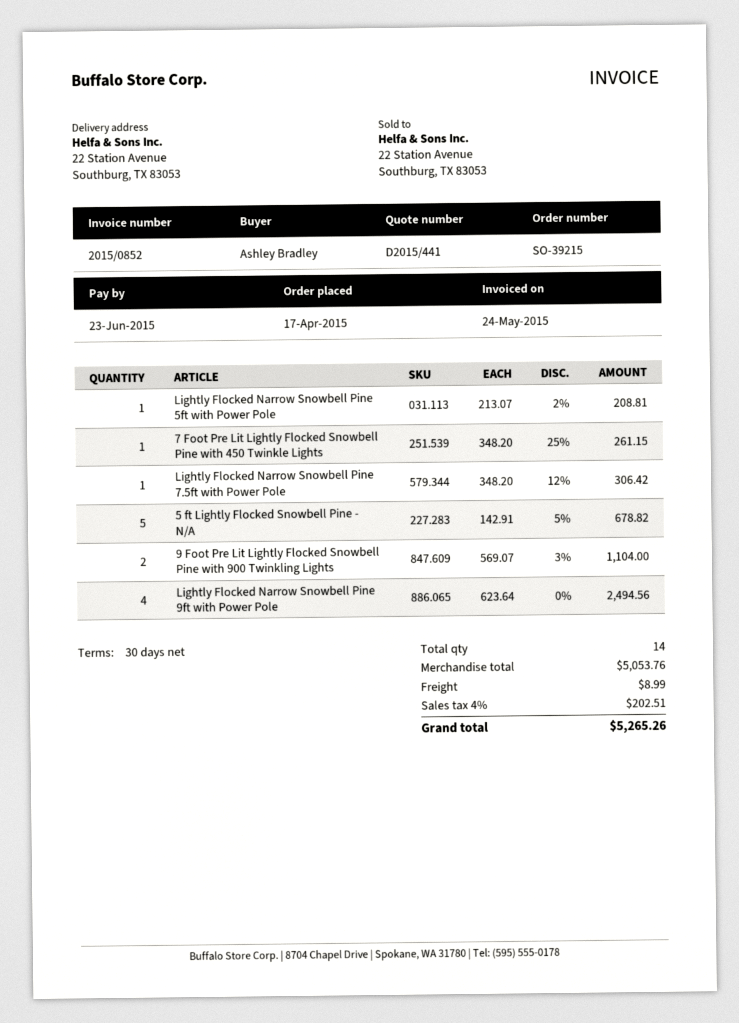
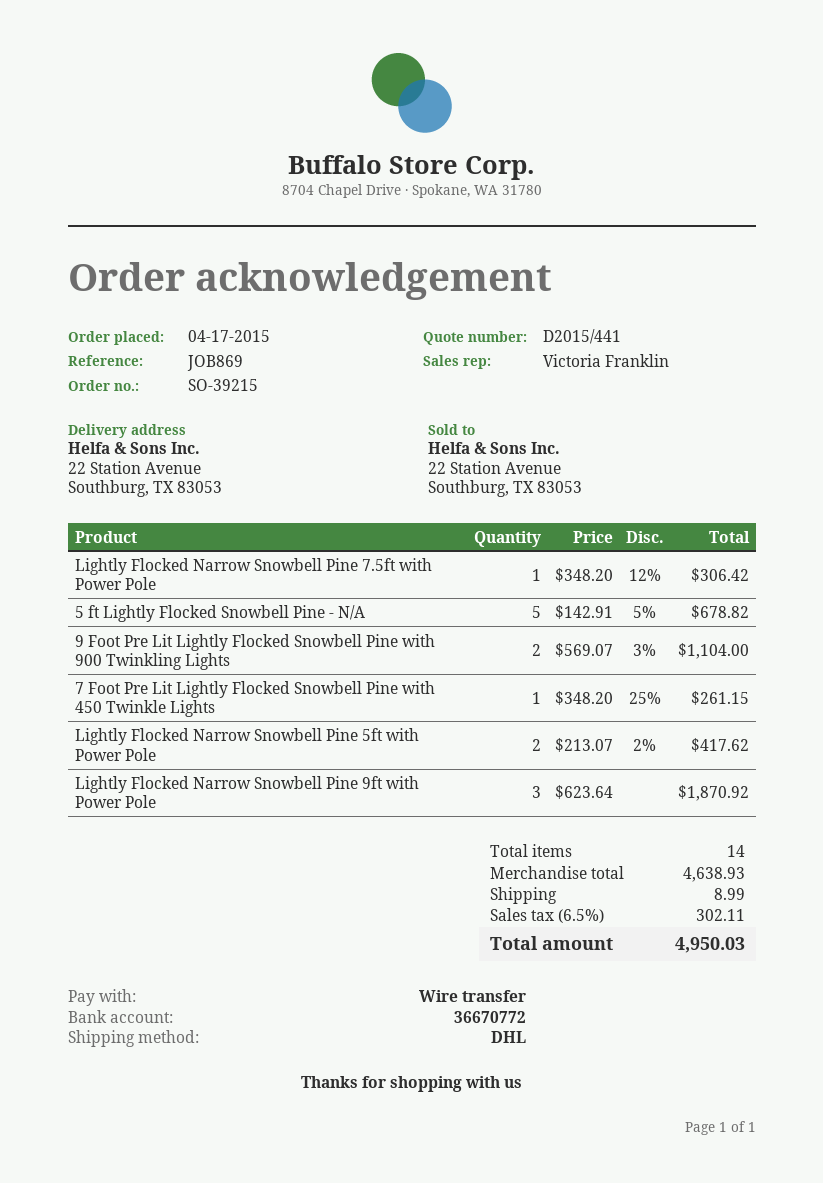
Lightly Flocked Narrow Snowbell Pine 5ft with Power Pole: 1 x 213.07 - 2% = 208.81 -> 2 x 213.07 - 2% = 417.62
Lightly Flocked Narrow Snowbell Pine 9ft with Power Pole: 4 x 623.64 = 2494.56 -> 3 x 623.64 = 1870.92
subtotal: 5053.76 -> 4638.93
tax: 4% = 202.51 -> 6.5% = 302.11
total: 5265.26 -> 4950.03

